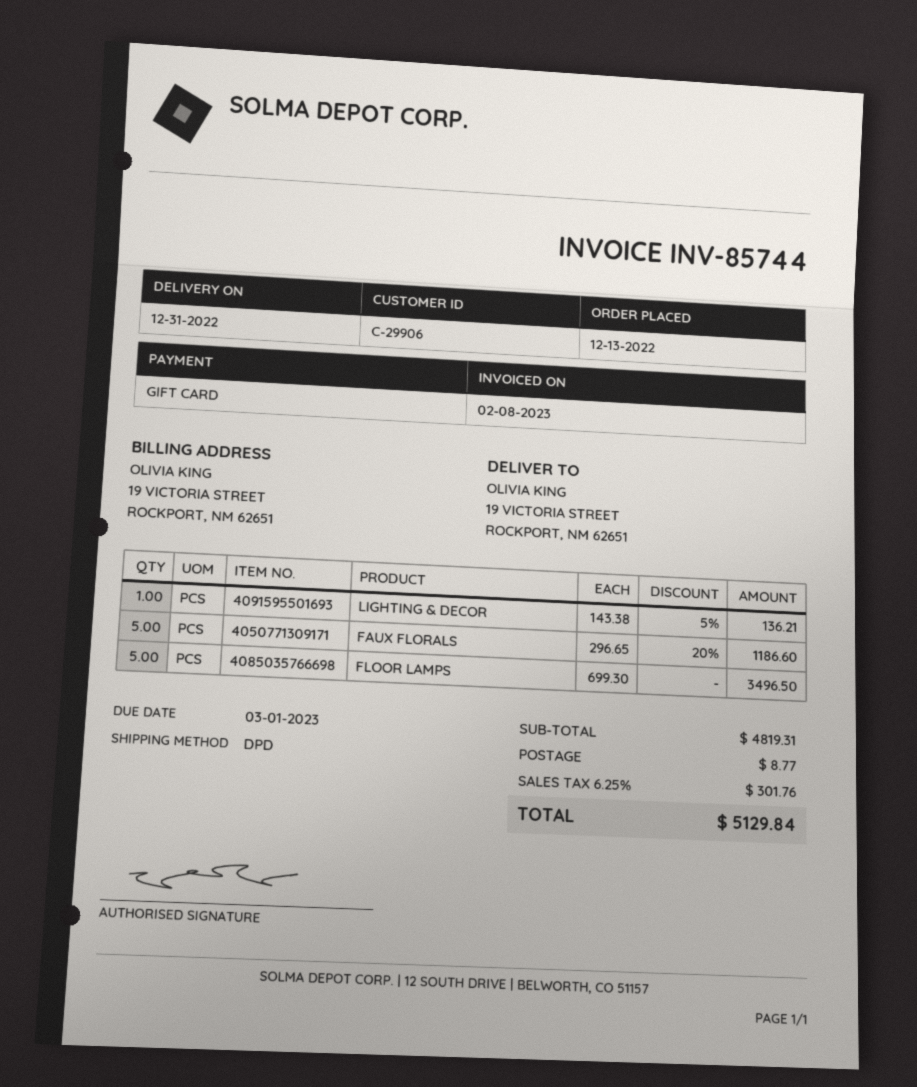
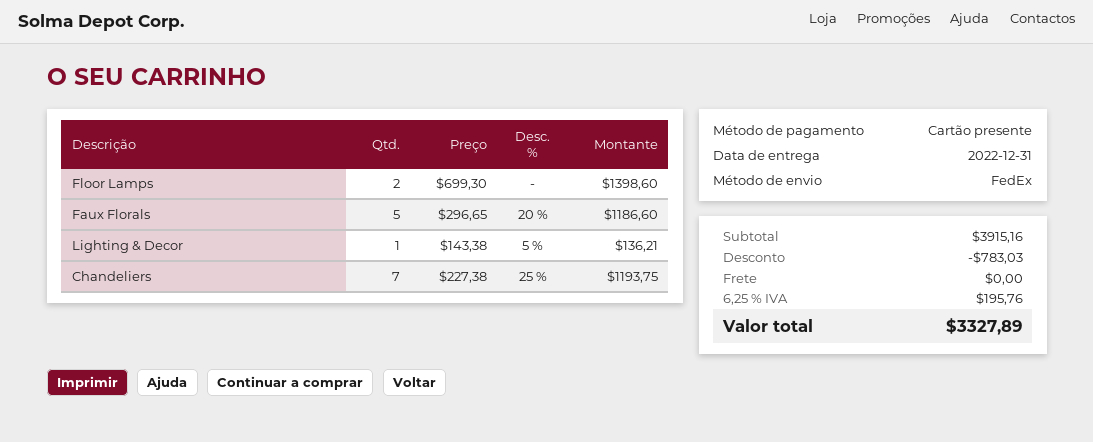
shipping method: DPD -> FedEx
FLOOR LAMPS: 5 x 699.30 = 3496.50 -> 2 x 699.30 = 1398.60
Chandeliers: none -> 7 x 227.38 - 25% = 1193.75
subtotal: 4819.31 -> 3915.16
discount: none -> 783.03
shipping: 8.77 -> 0.00
tax: 6.25% = 301.76 -> 6.25% = 195.76
total: 5129.84 -> 3327.89

